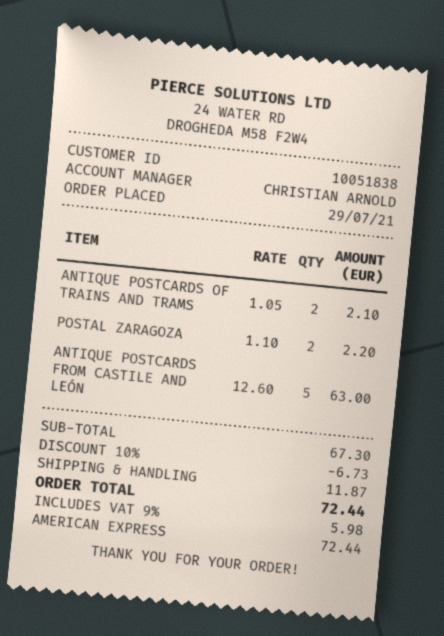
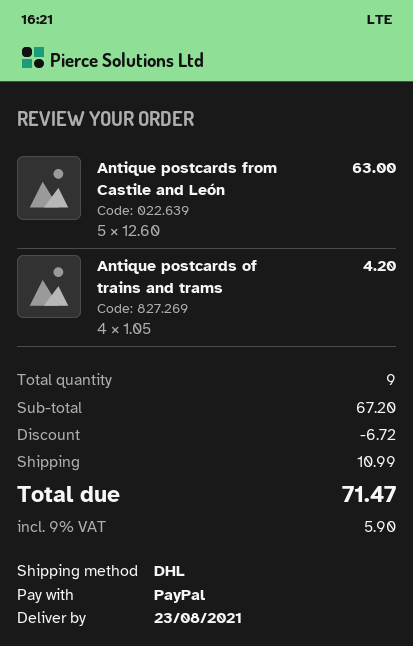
payment method: American Express -> PayPal
ANTIQUE POSTCARDS OF TRAINS AND TRAMS: 2 x 1.05 = 2.10 -> 4 x 1.05 = 4.20
POSTAL ZARAGOZA: 2 x 1.10 = 2.20 -> none
subtotal: 67.30 -> 67.20
discount: 6.73 -> 6.72
shipping: 11.87 -> 10.99
tax: 9% = 5.98 -> 9% = 5.90
total: 72.44 -> 71.47

